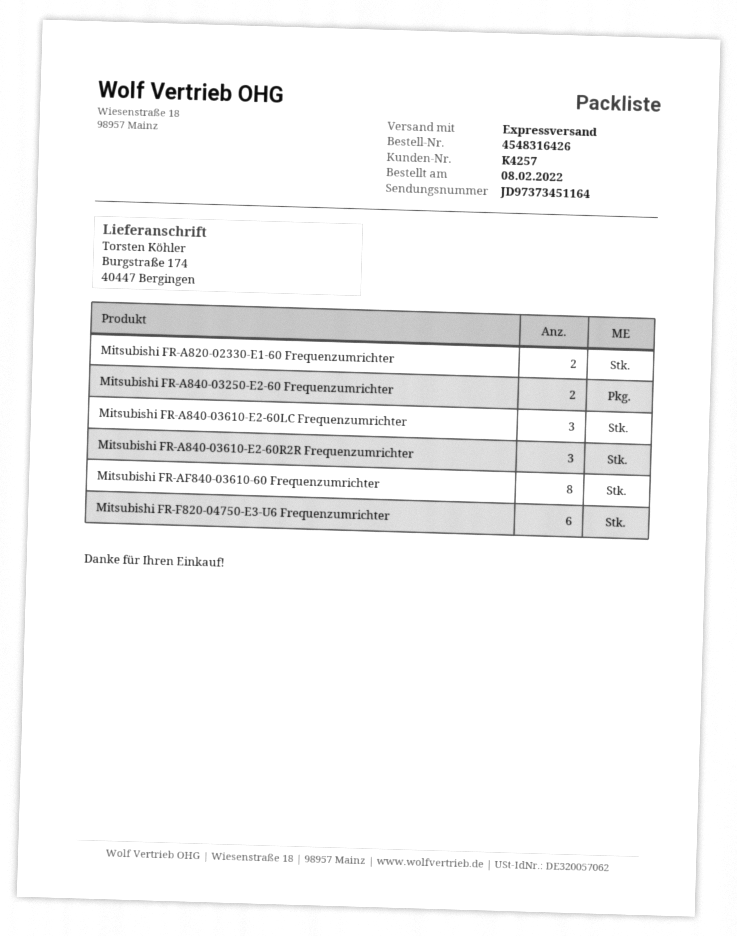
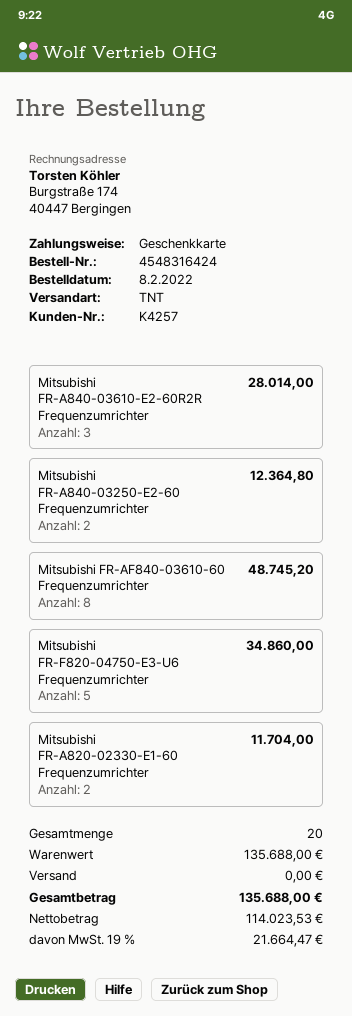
order number: 4548316426 -> 4548316424
shipping method: express -> TNT
Mitsubishi FR-A840-03610-E2-60LC Frequenzumrichter: 3 -> none
Mitsubishi FR-F820-04750-E3-U6 Frequenzumrichter: 6 -> 5

